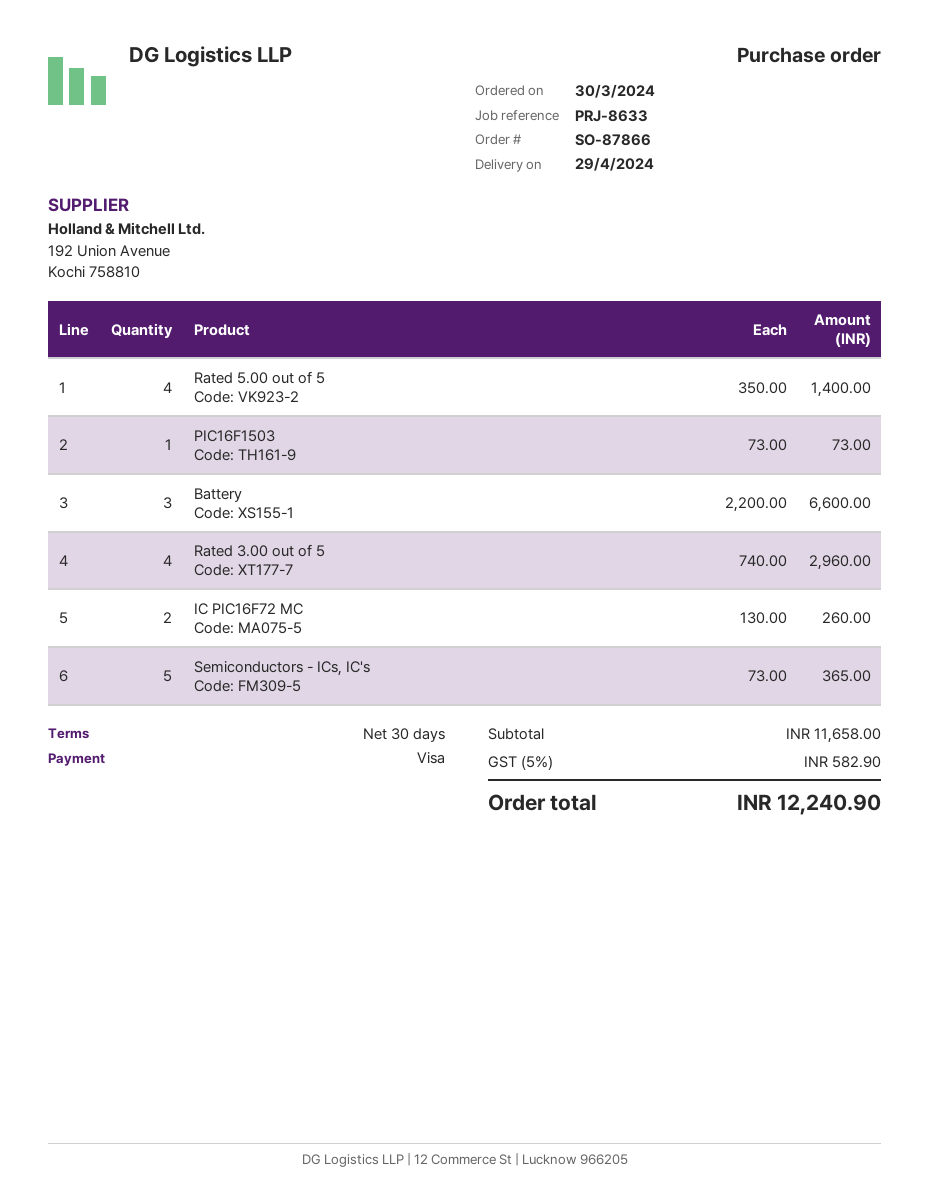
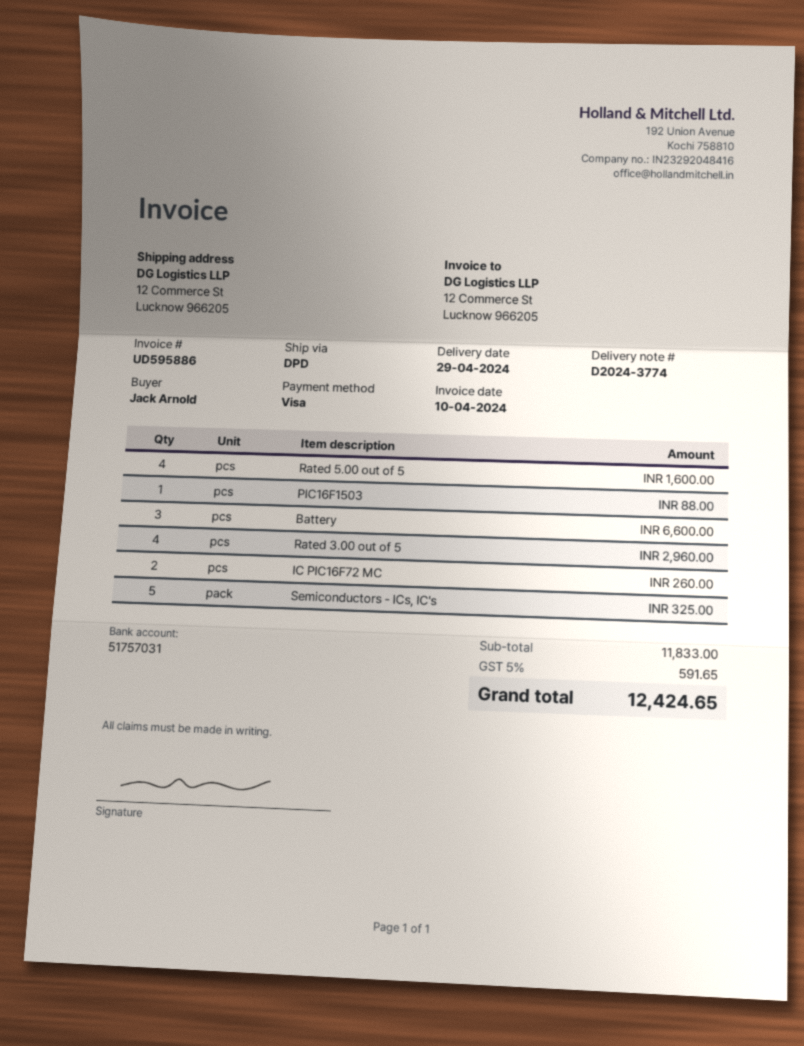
Rated 5.00 out of 5: 4 for 1400.00 -> 4 for 1600.00
PIC16F1503: 1 for 73.00 -> 1 for 88.00
Semiconductors - ICs, IC's: 5 for 365.00 -> 5 for 325.00
subtotal: 11658.00 -> 11833.00
tax: 5% = 582.90 -> 5% = 591.65
total: 12240.90 -> 12424.65

